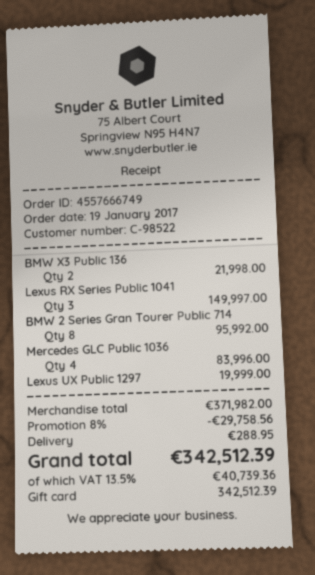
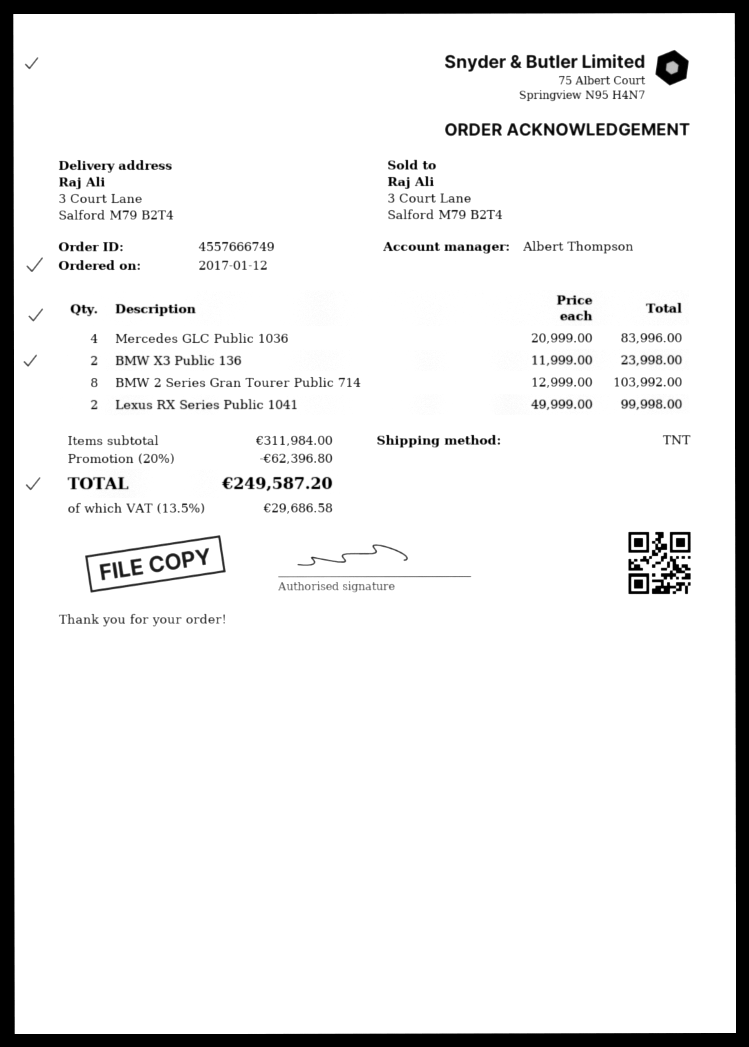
order date: 2017-01-19 -> 2017-01-12
BMW X3 Public 136: 2 for 21998.00 -> 2 for 23998.00
Lexus RX Series Public 1041: 3 for 149997.00 -> 2 for 99998.00
BMW 2 Series Gran Tourer Public 714: 8 for 95992.00 -> 8 for 103992.00
Lexus UX Public 1297: 1 for 19999.00 -> none
subtotal: 371982.00 -> 311984.00
discount: 8% = 29758.56 -> 20% = 62396.80
shipping: 288.95 -> none
tax: 13.5% = 40739.36 -> 13.5% = 29686.58
total: 342512.39 -> 249587.20

